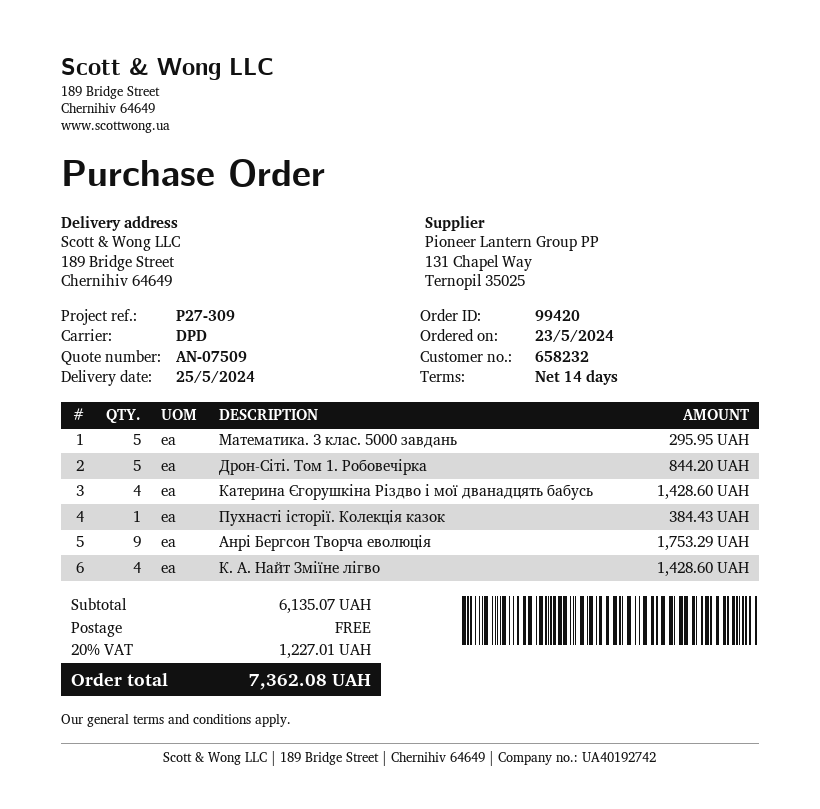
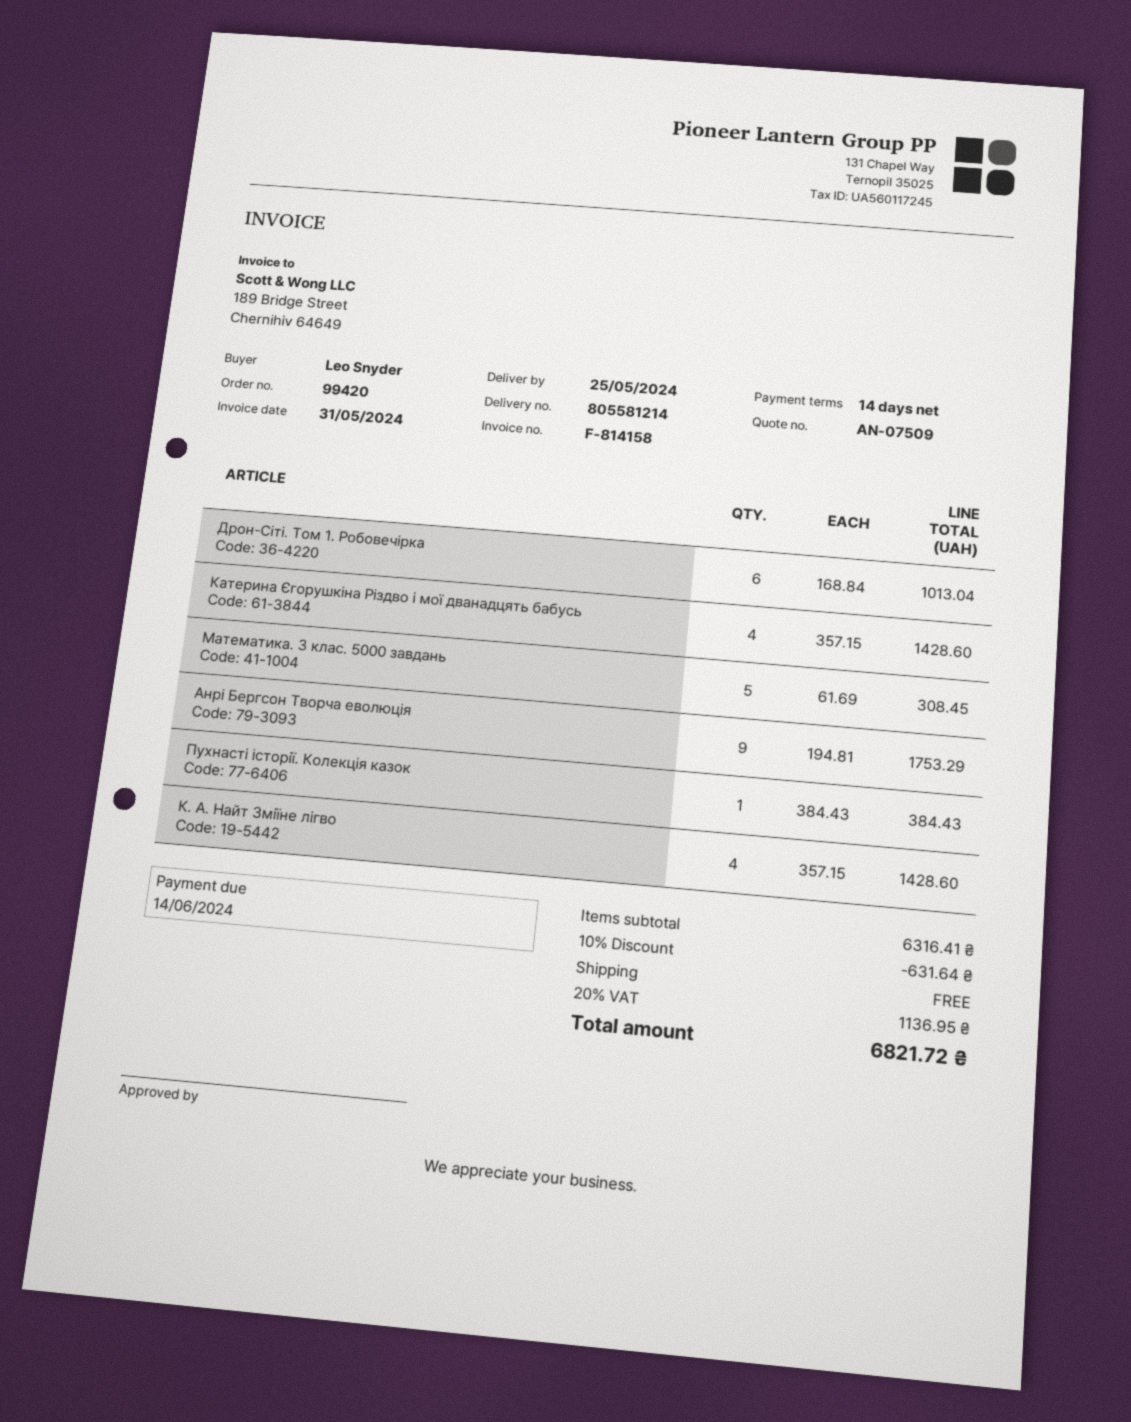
Математика. 3 клас. 5000 завдань: 5 for 295.95 -> 5 for 308.45
Дрон-Сіті. Том 1. Робовечірка: 5 for 844.20 -> 6 for 1013.04
subtotal: 6135.07 -> 6316.41
discount: none -> 10% = 631.64
tax: 20% = 1227.01 -> 20% = 1136.95
total: 7362.08 -> 6821.72

